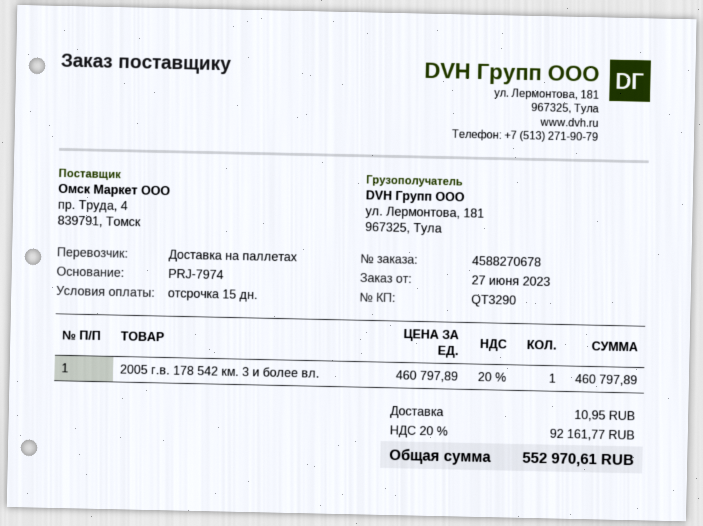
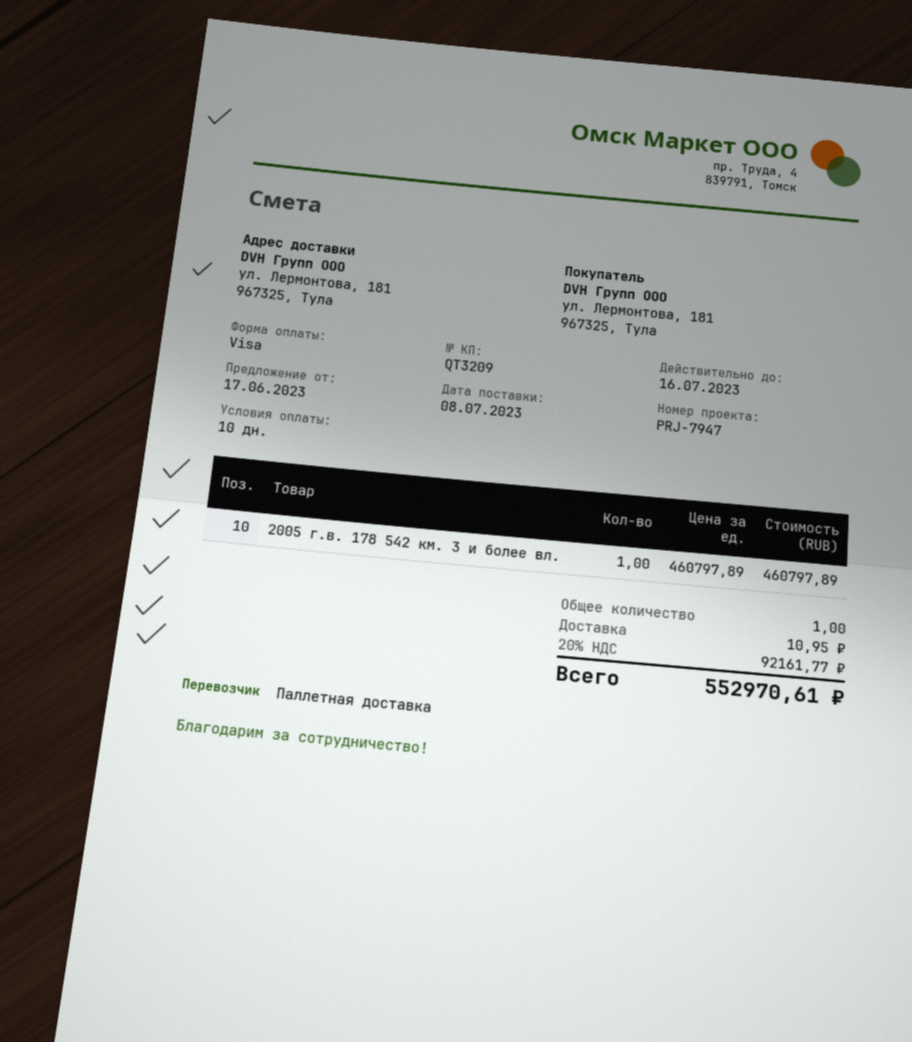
quote number: QT3290 -> QT3209
payment terms: 15 days -> 10 days
reference: PRJ-7974 -> PRJ-7947

